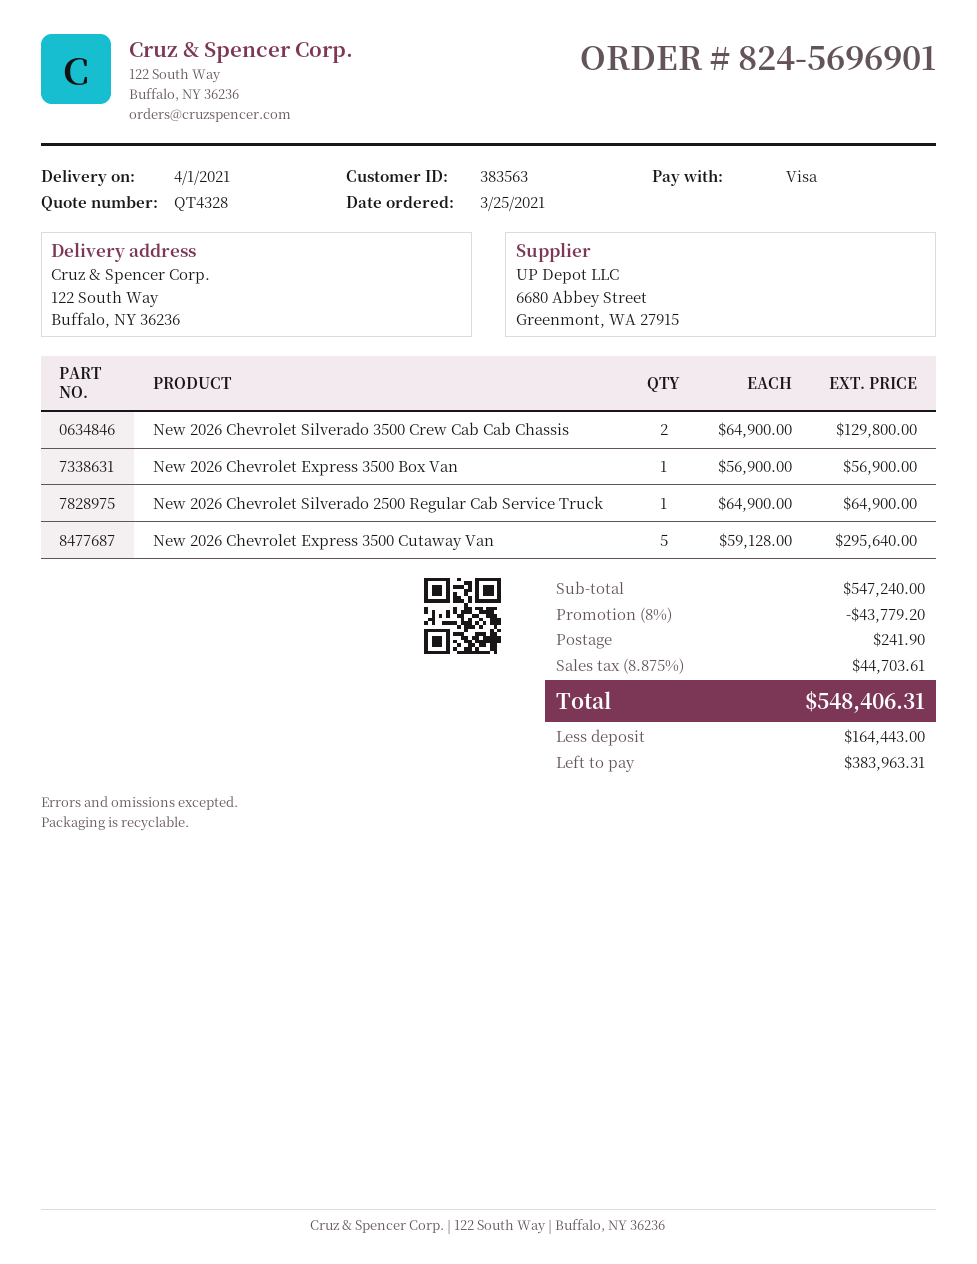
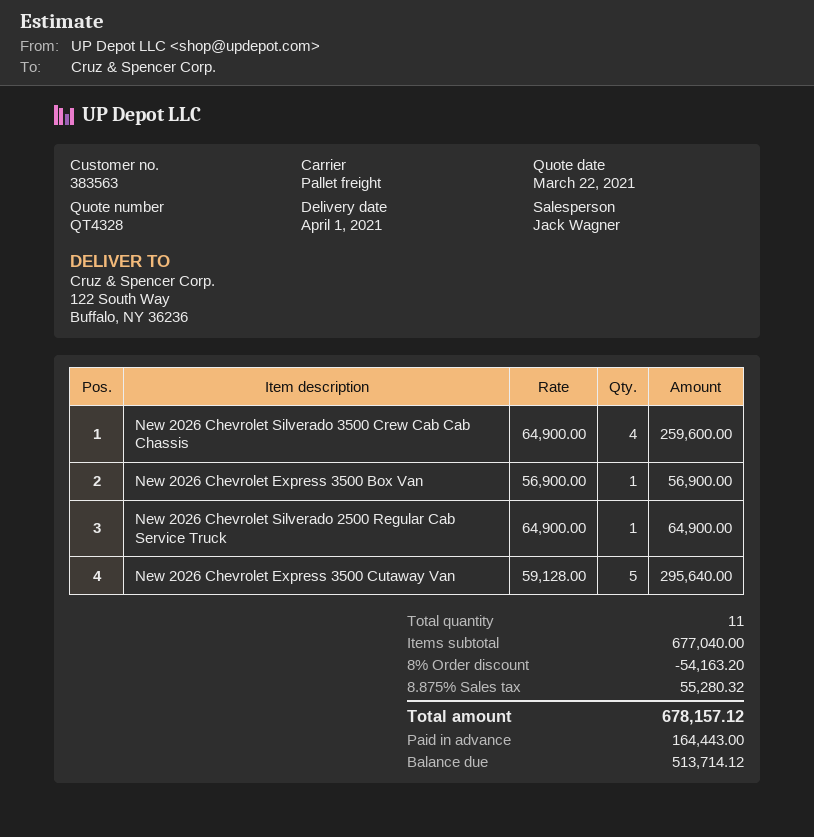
New 2026 Chevrolet Silverado 3500 Crew Cab Cab Chassis: 2 x 64900.00 = 129800.00 -> 4 x 64900.00 = 259600.00
subtotal: 547240.00 -> 677040.00
discount: 8% = 43779.20 -> 8% = 54163.20
shipping: 241.90 -> none
tax: 8.875% = 44703.61 -> 8.875% = 55280.32
total: 548406.31 -> 678157.12
balance: 383963.31 -> 513714.12

